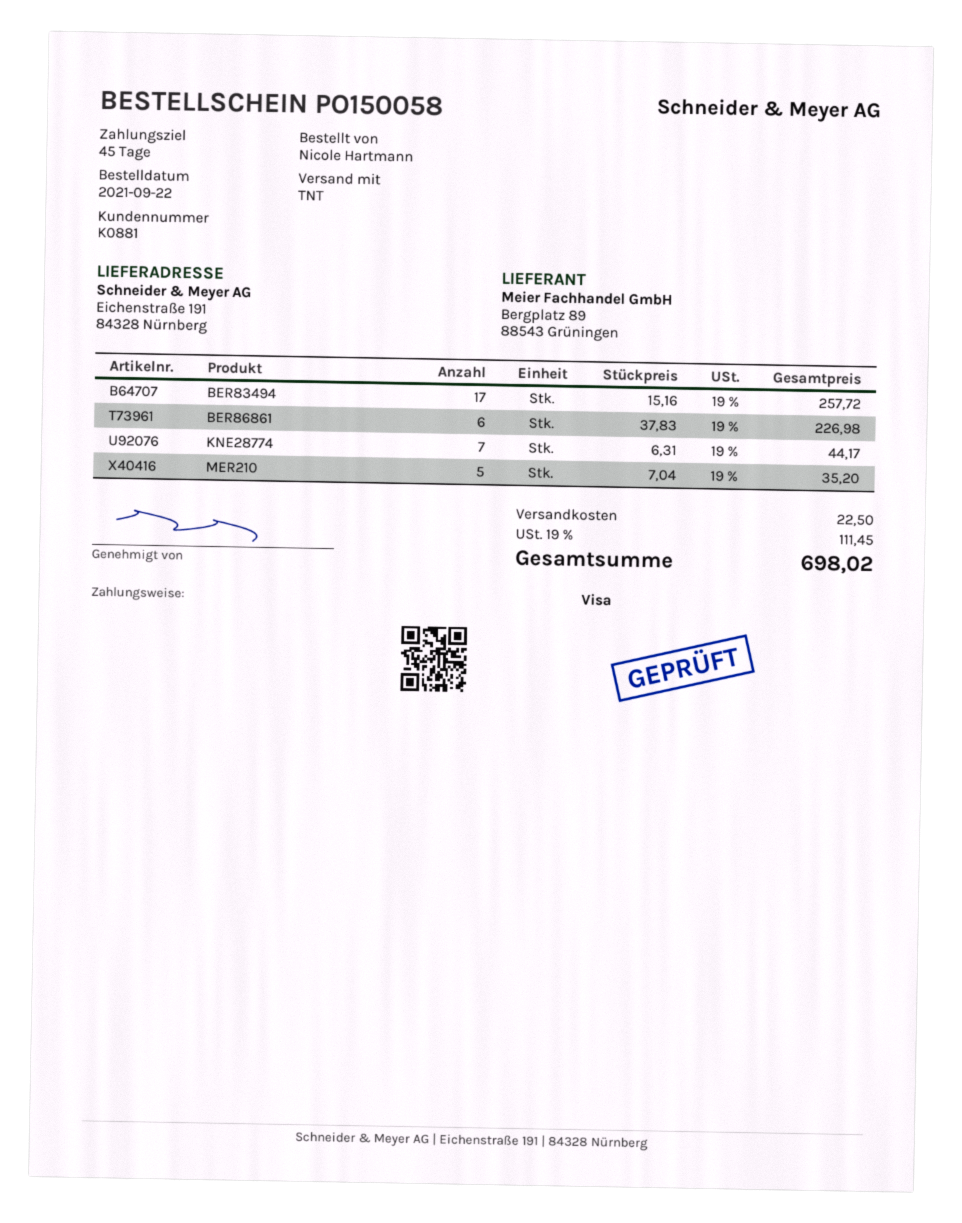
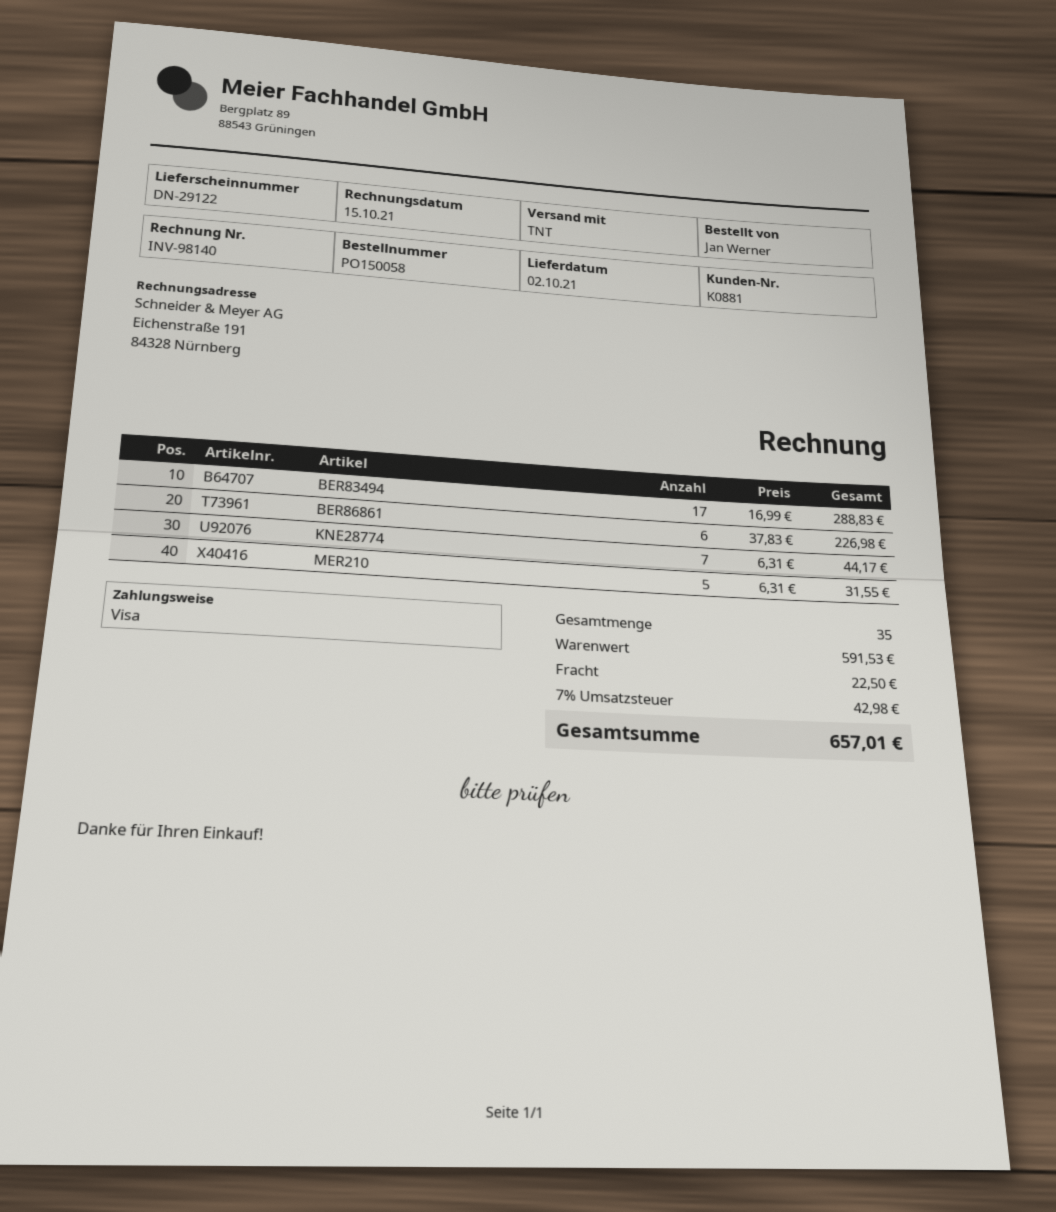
ordered by: Nicole Hartmann -> Jan Werner
BER83494: 17 x 15.16 = 257.72 -> 17 x 16.99 = 288.83
MER210: 5 x 7.04 = 35.20 -> 5 x 6.31 = 31.55
tax: 19% = 111.45 -> 7% = 42.98
total: 698.02 -> 657.01

